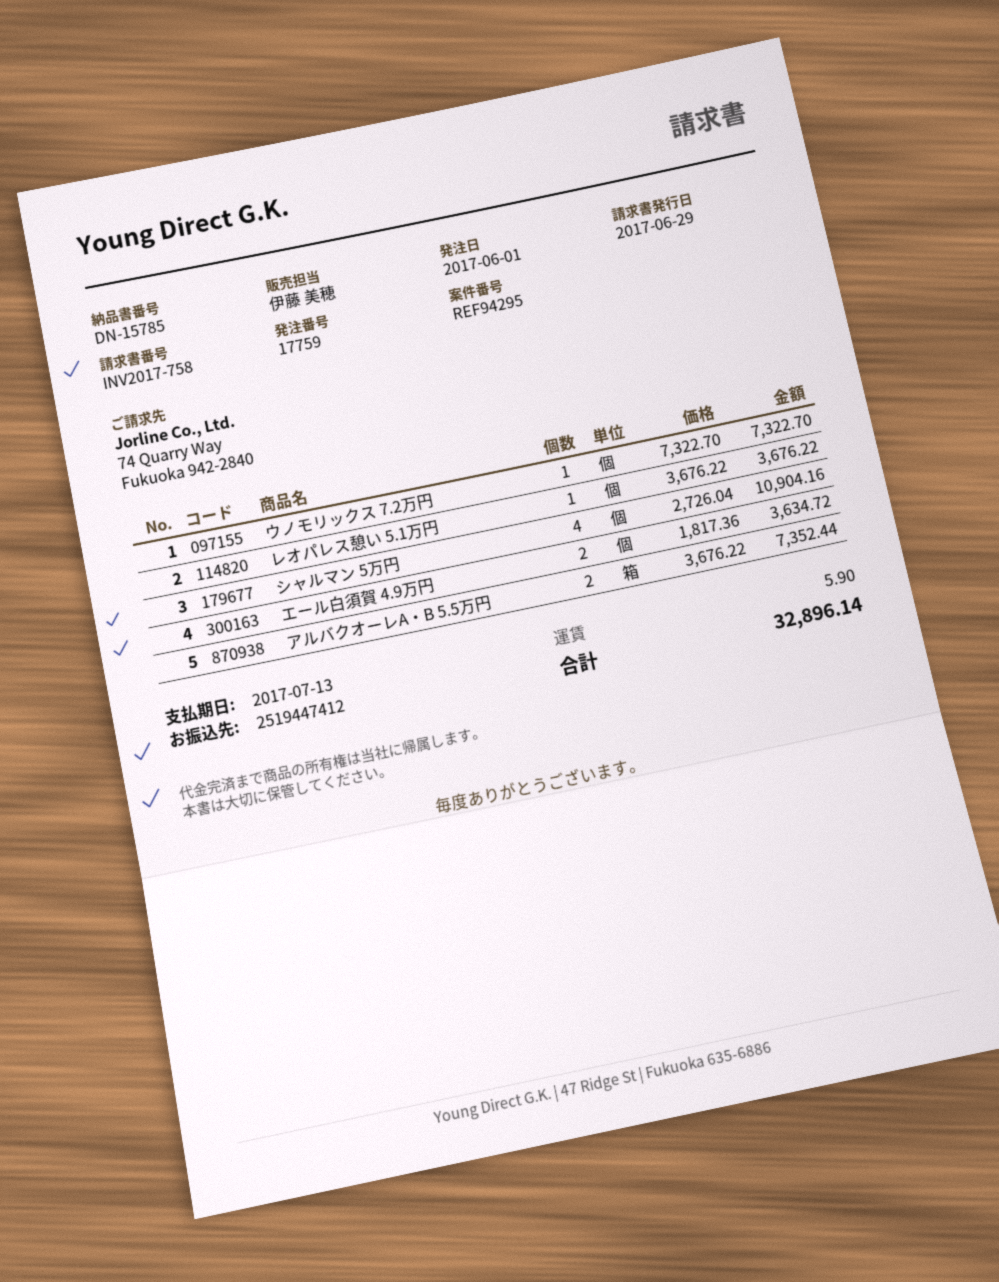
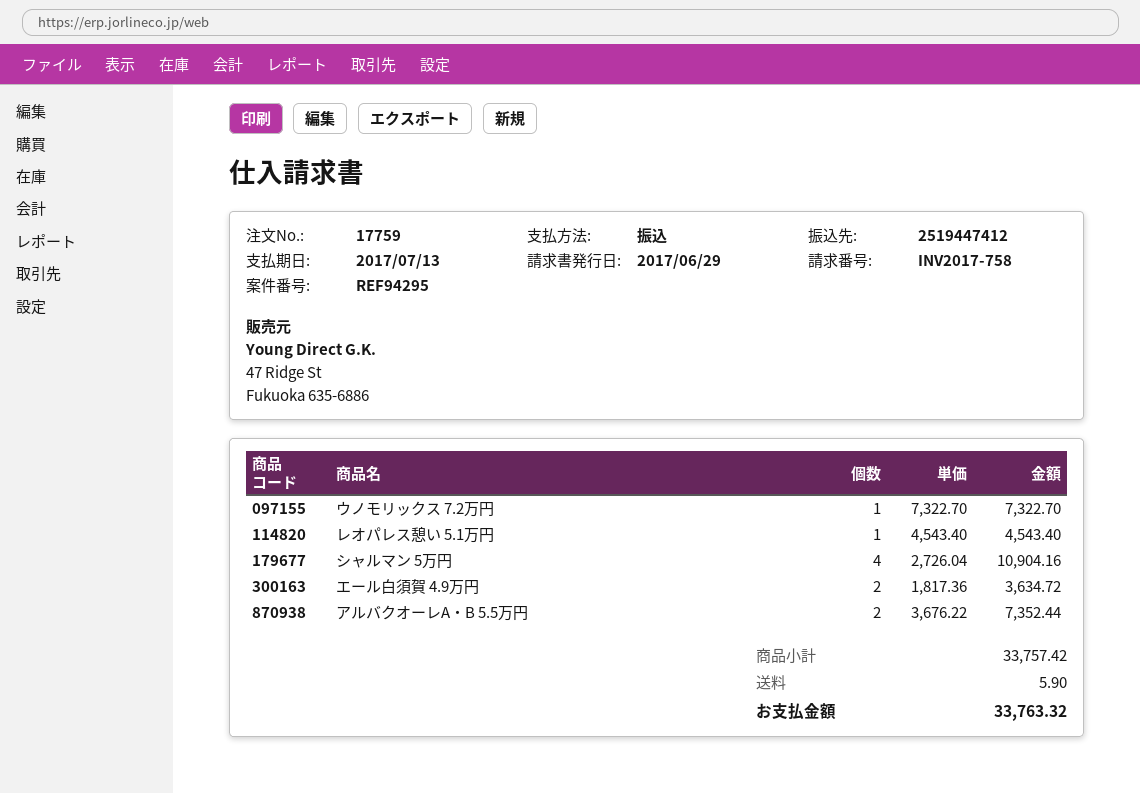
レオパレス憩い 5.1万円: 1 x 3676.22 = 3676.22 -> 1 x 4543.40 = 4543.40
total: 32896.14 -> 33763.32

